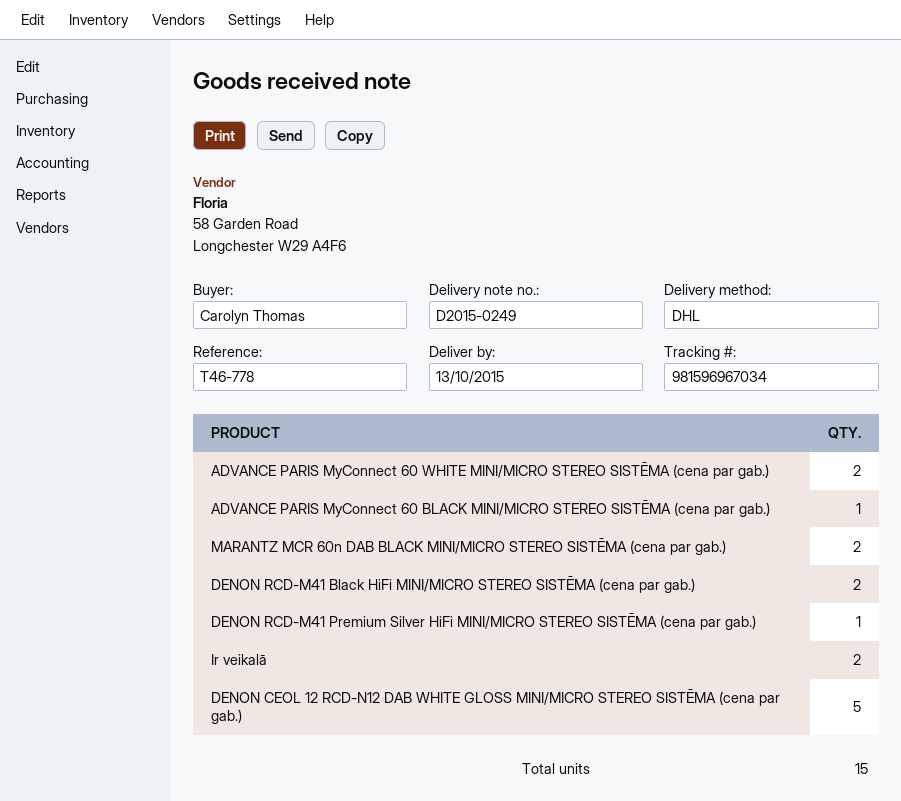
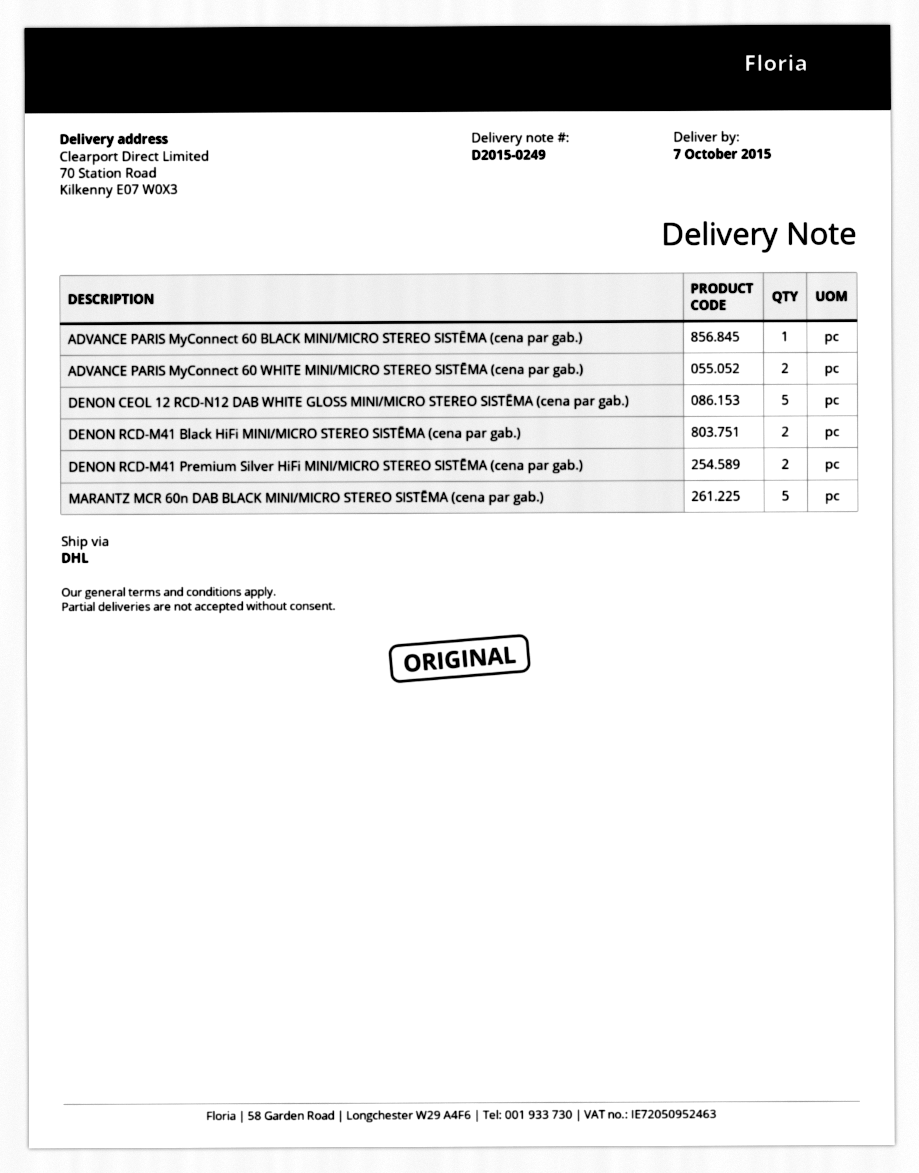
delivery date: 2015-10-13 -> 2015-10-07
MARANTZ MCR 60n DAB BLACK MINI/MICRO STEREO SISTĒMA (cena par gab.): 2 -> 5
DENON RCD-M41 Premium Silver HiFi MINI/MICRO STEREO SISTĒMA (cena par gab.): 1 -> 2
Ir veikalā: 2 -> none

